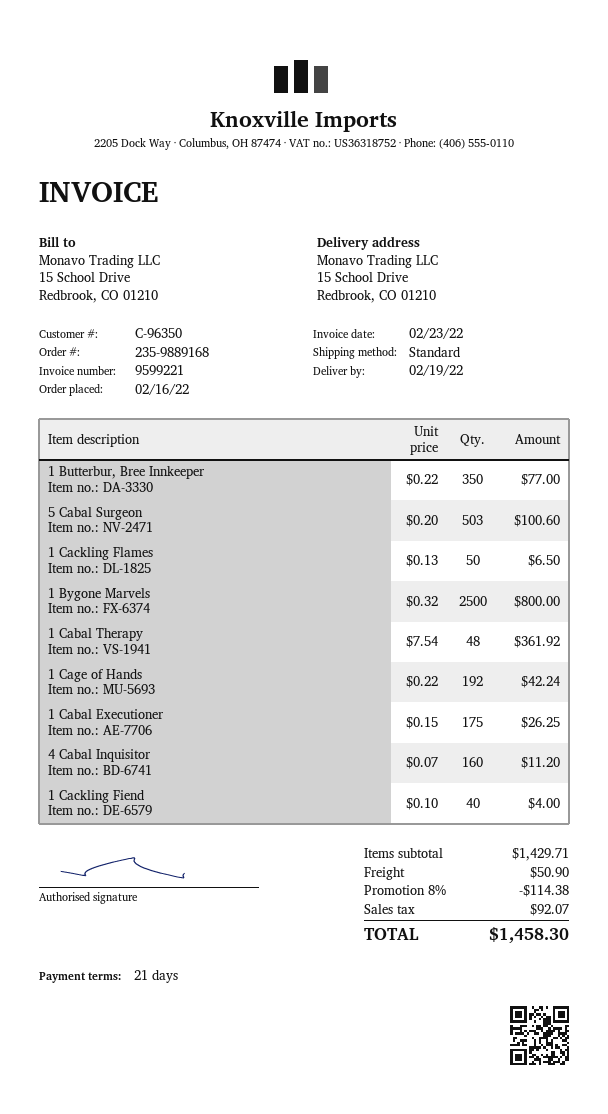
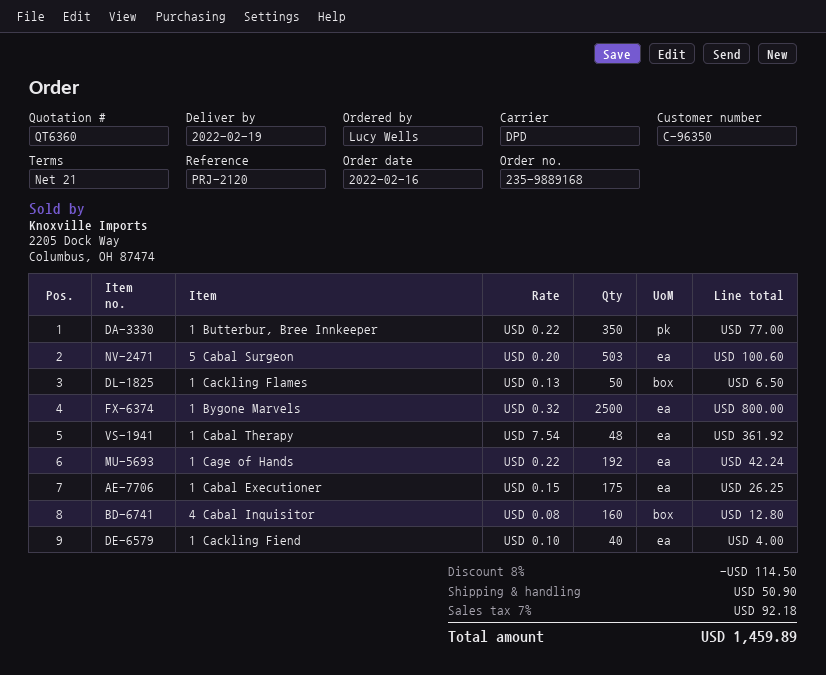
shipping method: standard -> DPD
4 Cabal Inquisitor: 160 x 0.07 = 11.20 -> 160 x 0.08 = 12.80
discount: 8% = 114.38 -> 8% = 114.50
tax: 92.07 -> 92.18
total: 1458.30 -> 1459.89

